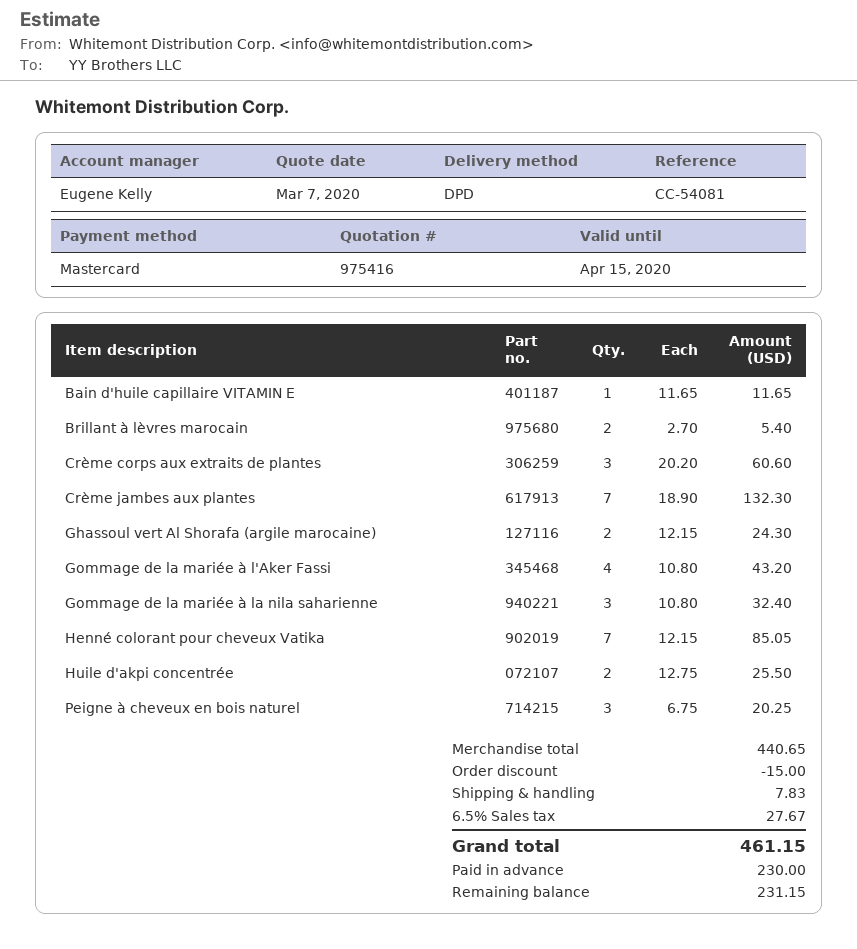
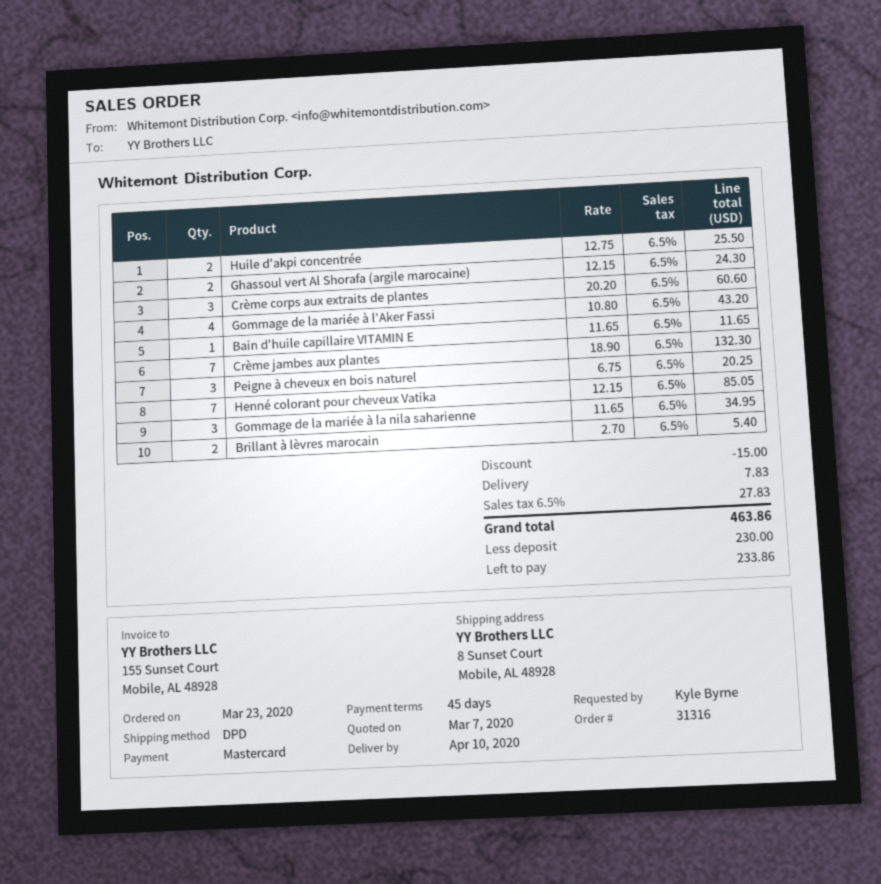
Gommage de la mariée à la nila saharienne: 3 x 10.80 = 32.40 -> 3 x 11.65 = 34.95
tax: 6.5% = 27.67 -> 6.5% = 27.83
total: 461.15 -> 463.86
balance: 231.15 -> 233.86

